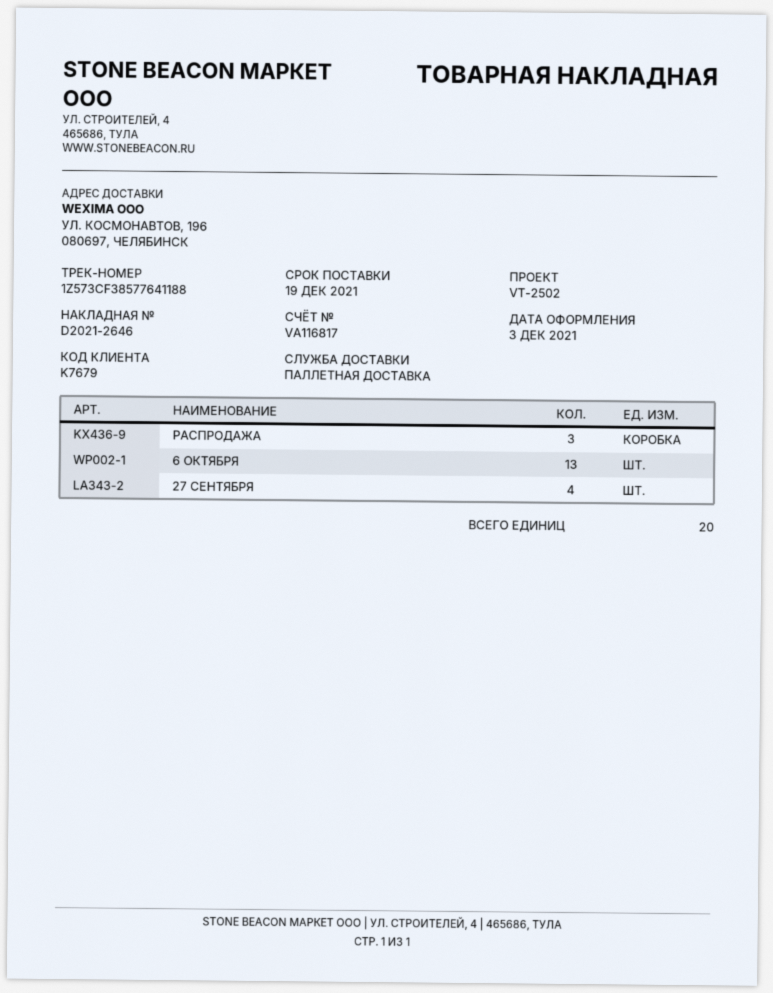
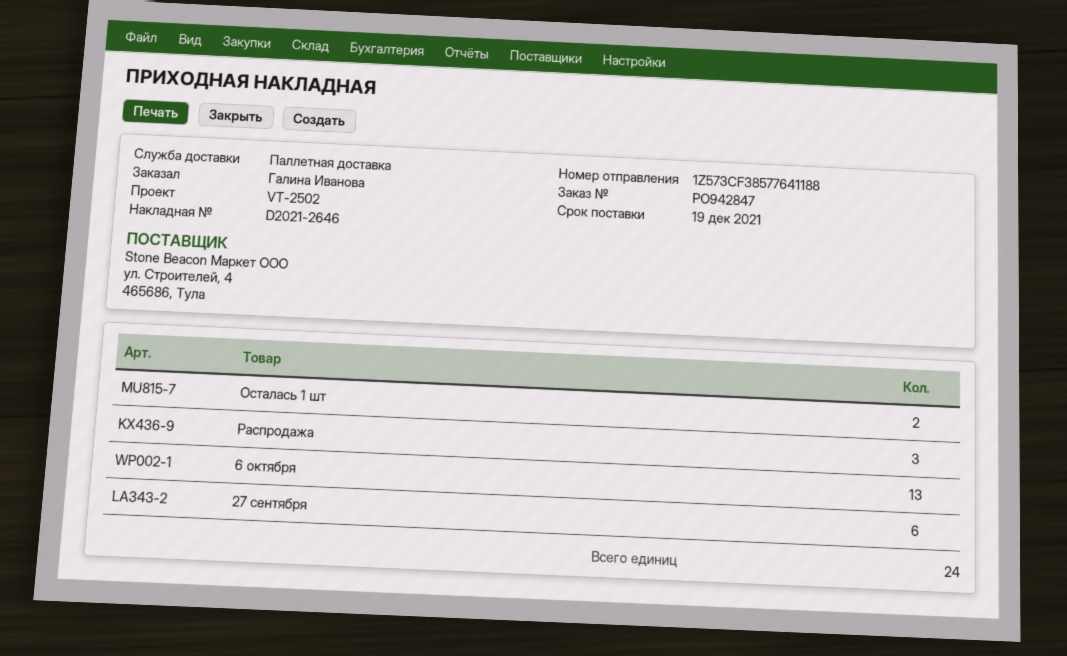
27 СЕНТЯБРЯ: 4 -> 6
Осталась 1 шт: none -> 2
total quantity: 20 -> 24

